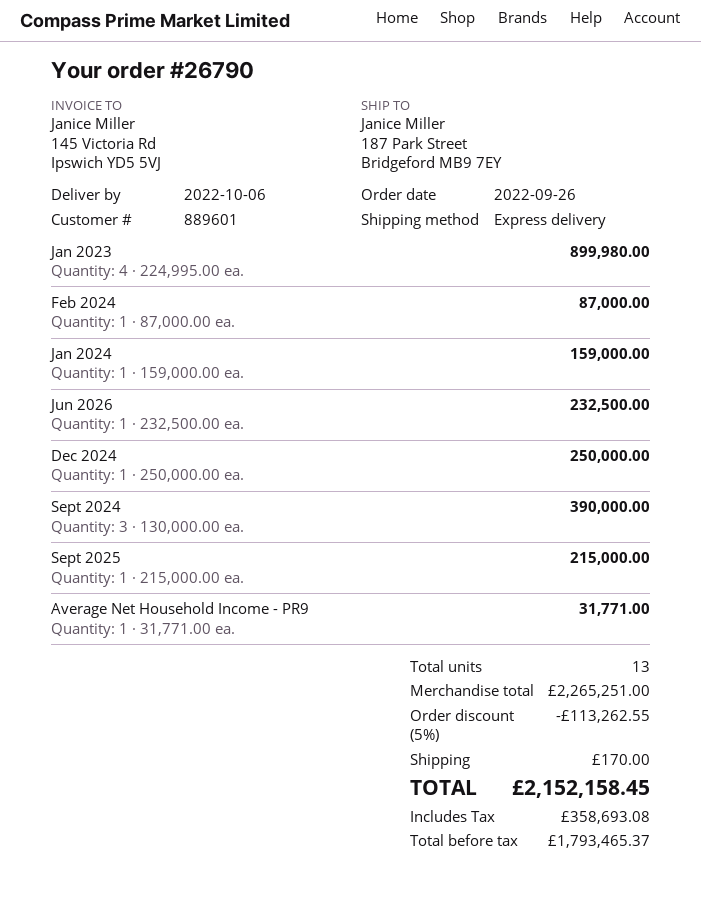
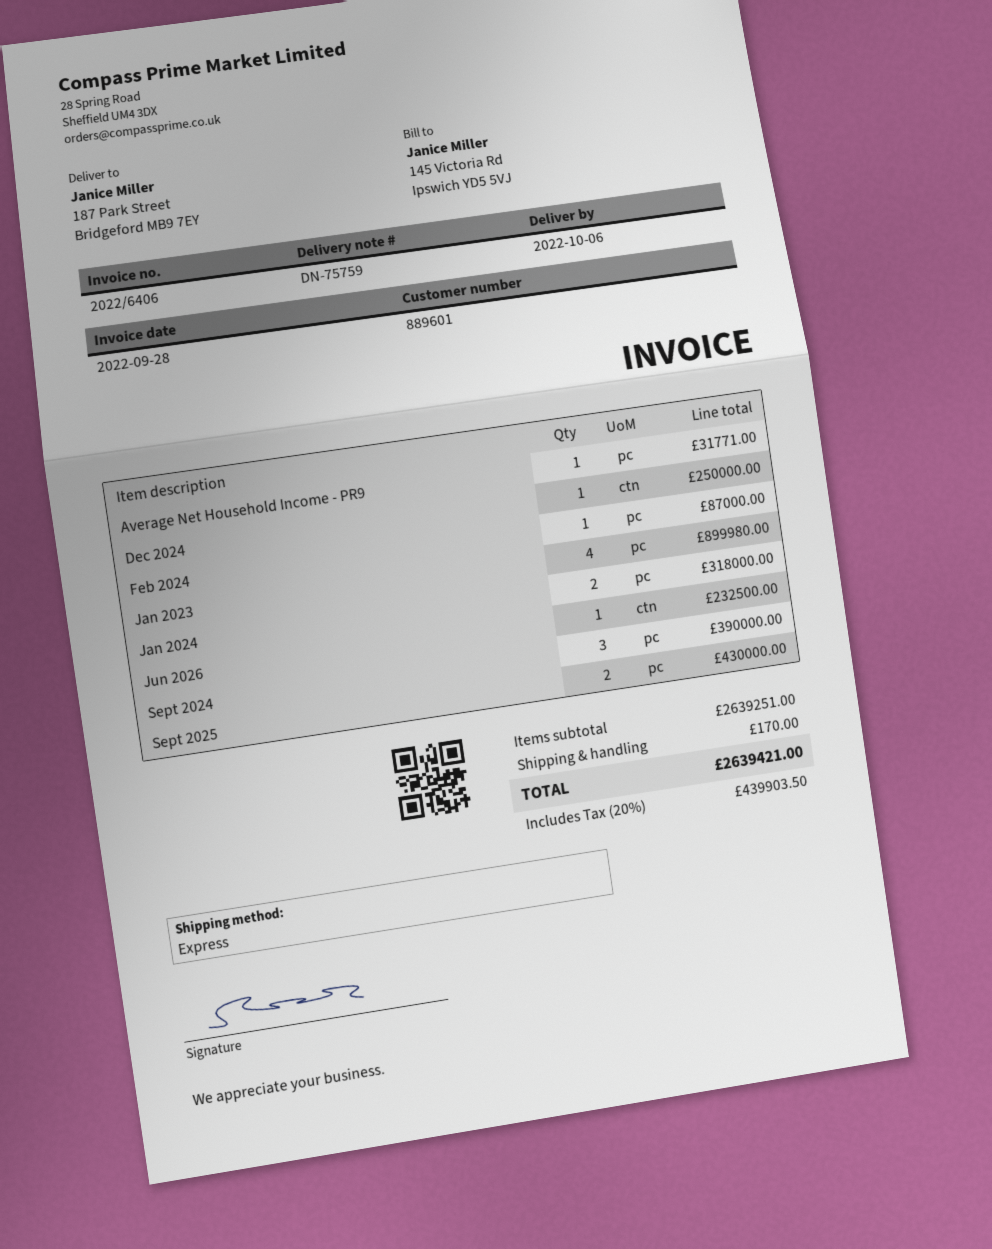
Jan 2024: 1 for 159000.00 -> 2 for 318000.00
Sept 2025: 1 for 215000.00 -> 2 for 430000.00
subtotal: 2265251.00 -> 2639251.00
discount: 5% = 113262.55 -> none
tax: 358693.08 -> 439903.50
total: 2152158.45 -> 2639421.00

